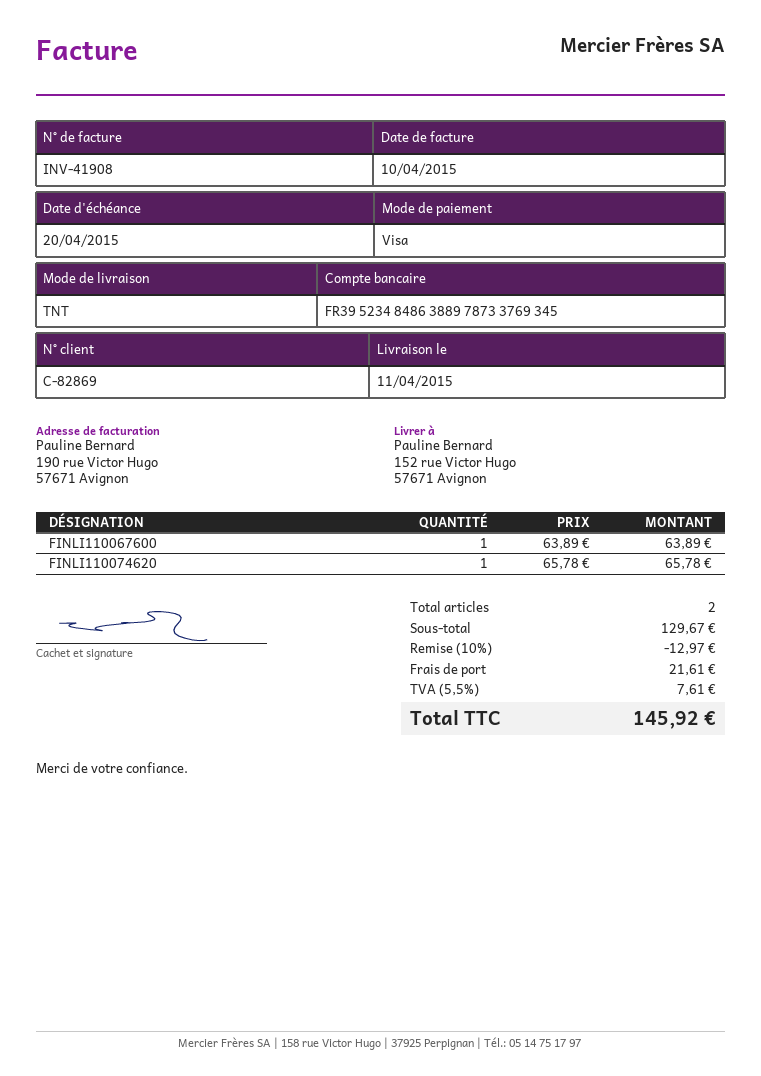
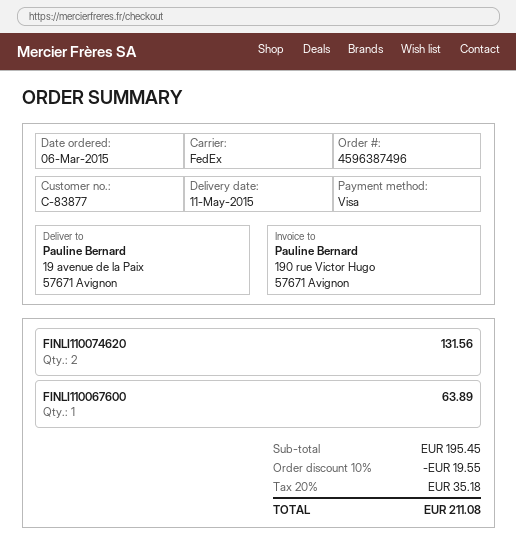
delivery date: 2015-04-11 -> 2015-05-11
customer number: C-82869 -> C-83877
shipping method: TNT -> FedEx
ship to: 152 rue Victor Hugo, 57671 Avignon -> 19 avenue de la Paix, 57671 Avignon
FINLI110074620: 1 for 65.78 -> 2 for 131.56
subtotal: 129.67 -> 195.45
discount: 10% = 12.97 -> 10% = 19.55
shipping: 21.61 -> none
tax: 5.5% = 7.61 -> 20% = 35.18
total: 145.92 -> 211.08

